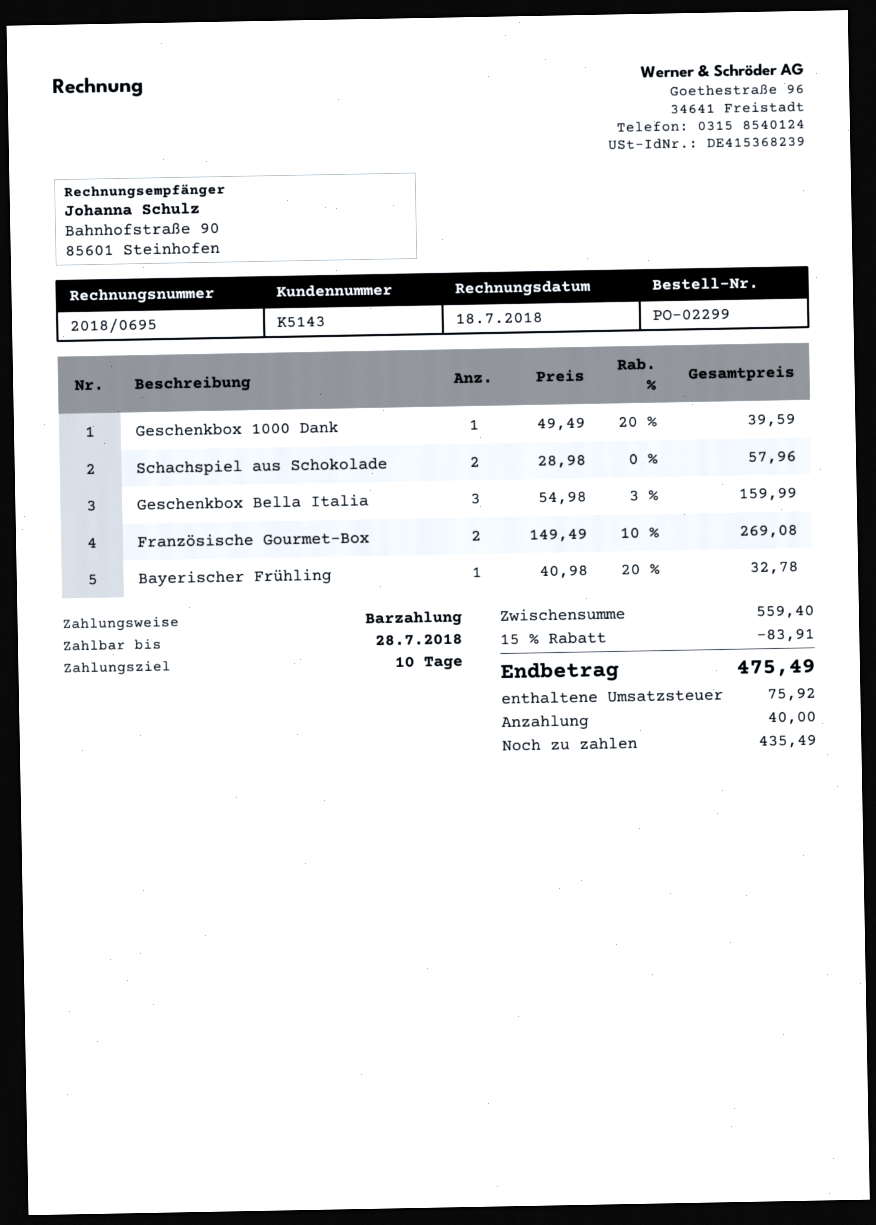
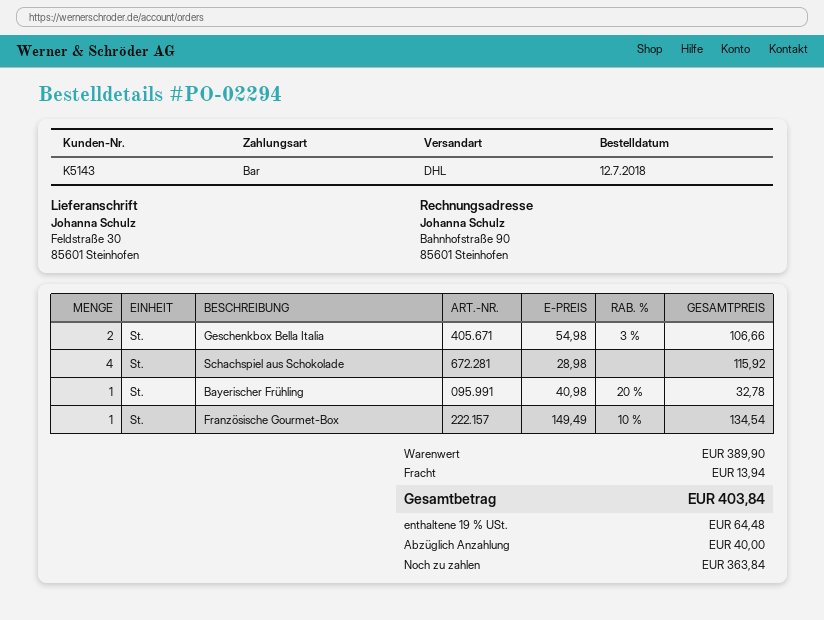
order number: PO-02299 -> PO-02294
Geschenkbox 1000 Dank: 1 x 49.49 - 20% = 39.59 -> none
Schachspiel aus Schokolade: 2 x 28.98 = 57.96 -> 4 x 28.98 = 115.92
Geschenkbox Bella Italia: 3 x 54.98 - 3% = 159.99 -> 2 x 54.98 - 3% = 106.66
Französische Gourmet-Box: 2 x 149.49 - 10% = 269.08 -> 1 x 149.49 - 10% = 134.54
subtotal: 559.40 -> 389.90
discount: 15% = 83.91 -> none
shipping: none -> 13.94
tax: 75.92 -> 64.48
total: 475.49 -> 403.84
balance: 435.49 -> 363.84

